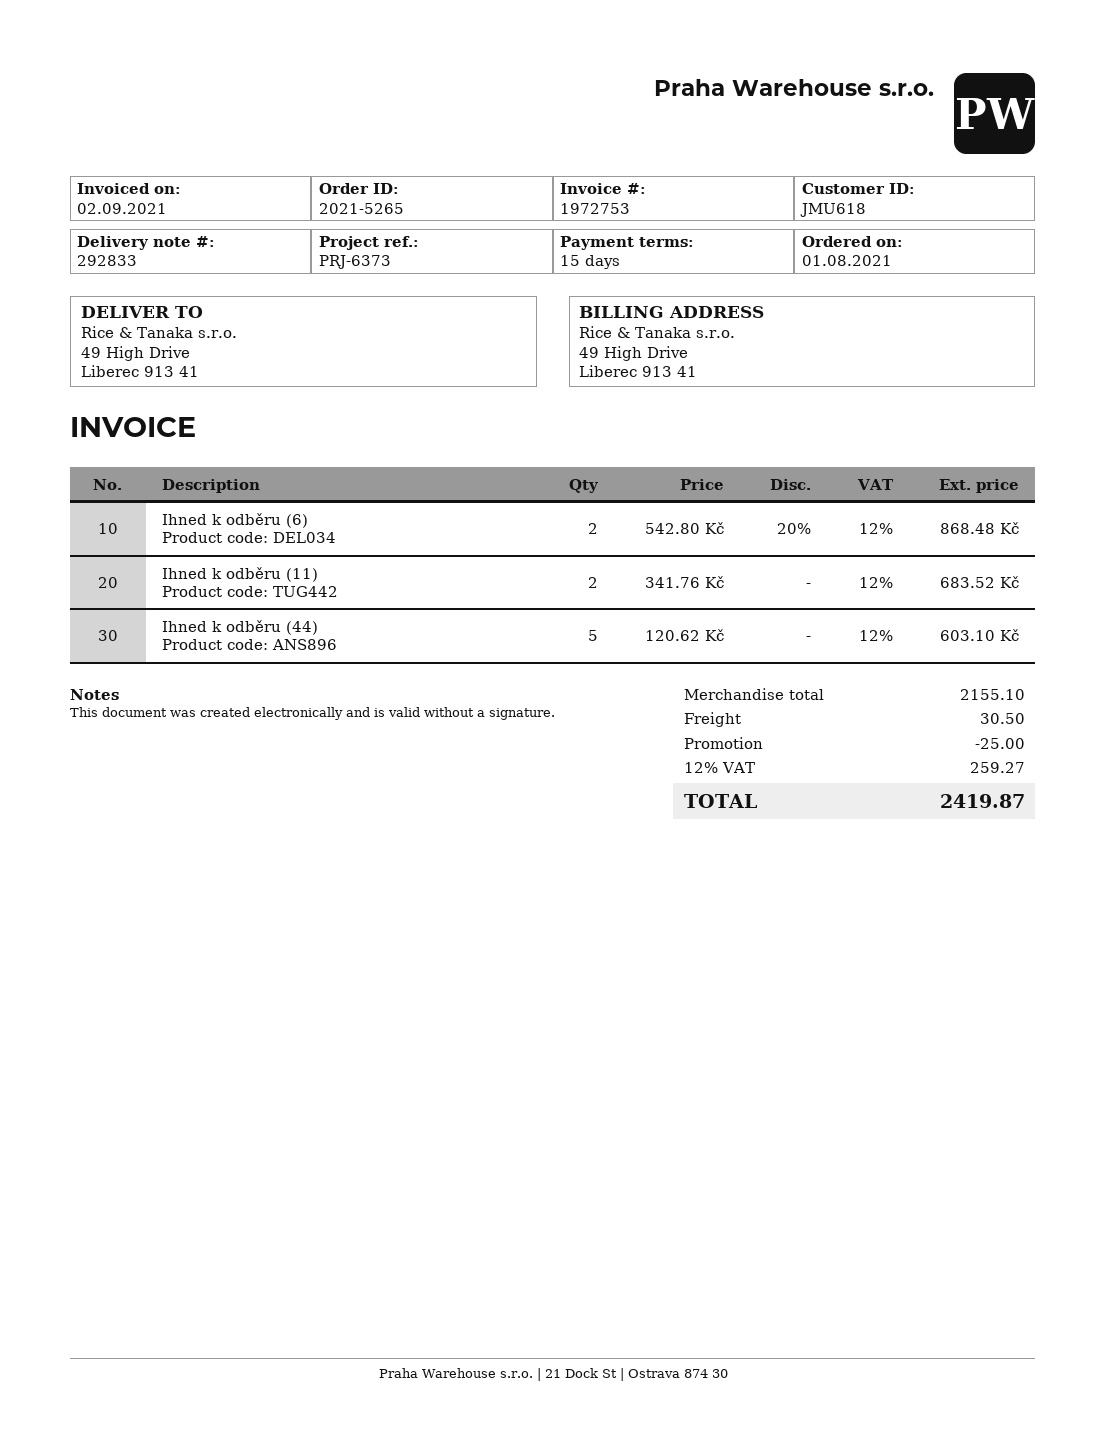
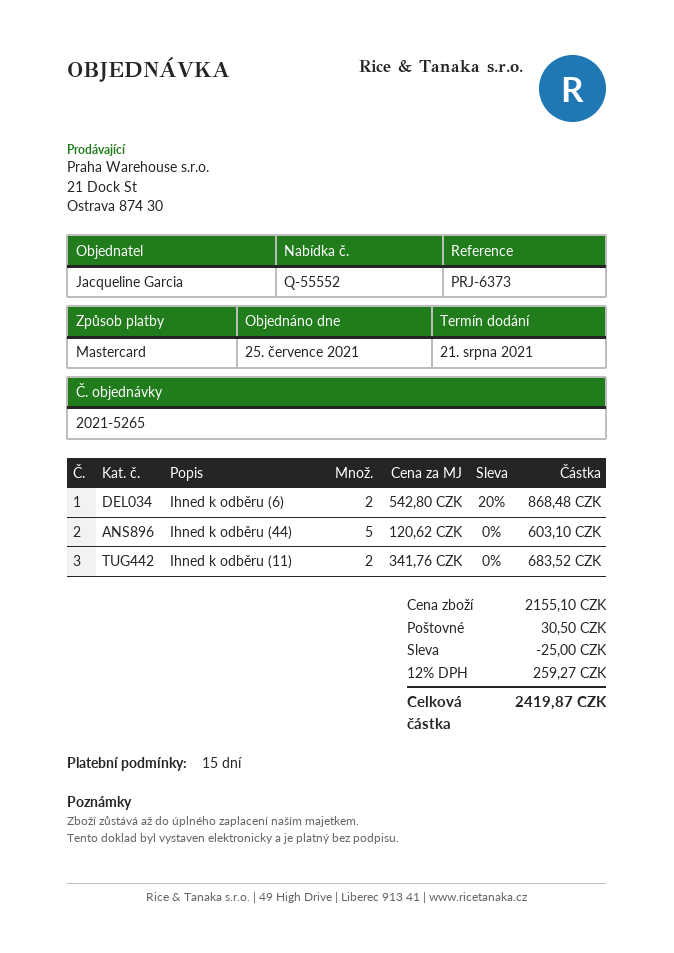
order date: 2021-08-01 -> 2021-07-25

